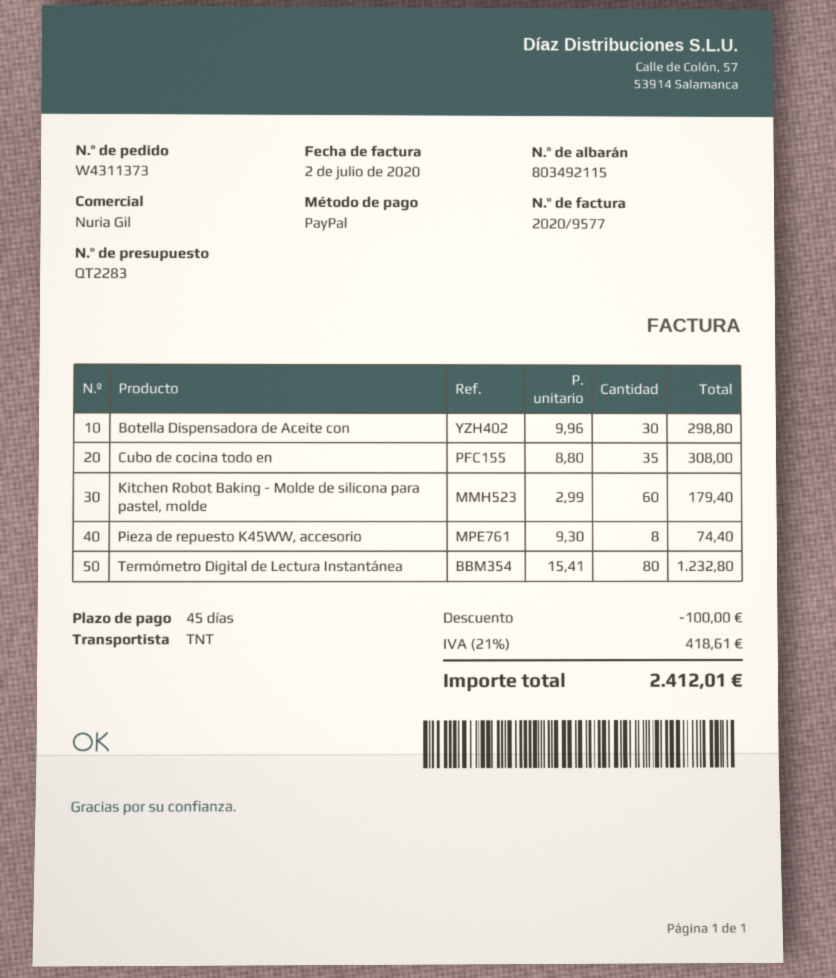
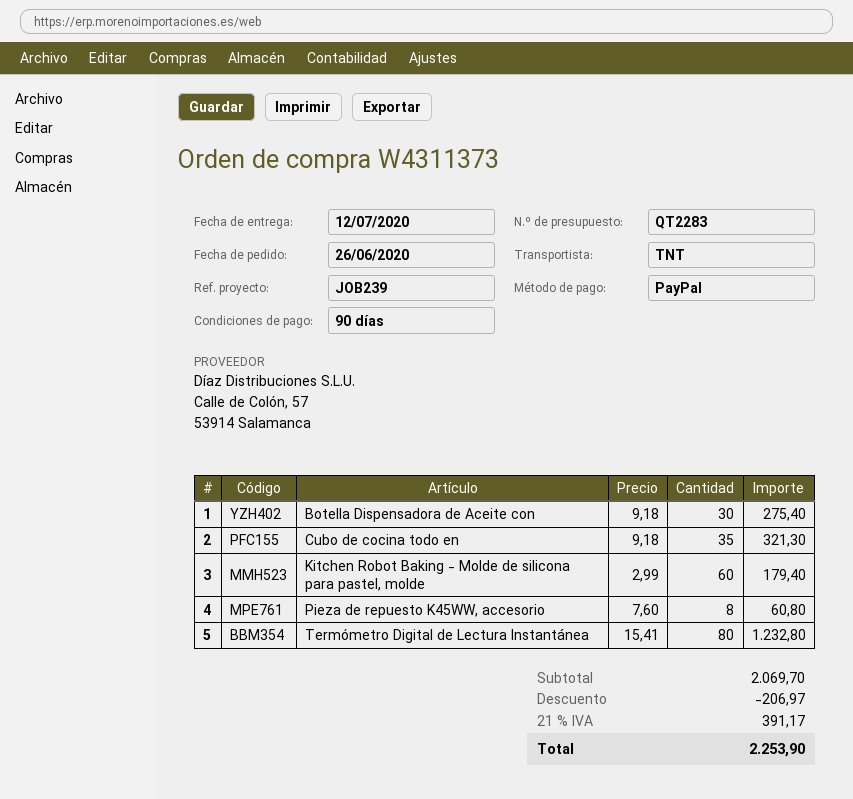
payment terms: 45 days -> 90 days
Botella Dispensadora de Aceite con: 30 x 9.96 = 298.80 -> 30 x 9.18 = 275.40
Cubo de cocina todo en: 35 x 8.80 = 308.00 -> 35 x 9.18 = 321.30
Pieza de repuesto K45WW, accesorio: 8 x 9.30 = 74.40 -> 8 x 7.60 = 60.80
discount: 100.00 -> 206.97
tax: 21% = 418.61 -> 21% = 391.17
total: 2412.01 -> 2253.90

